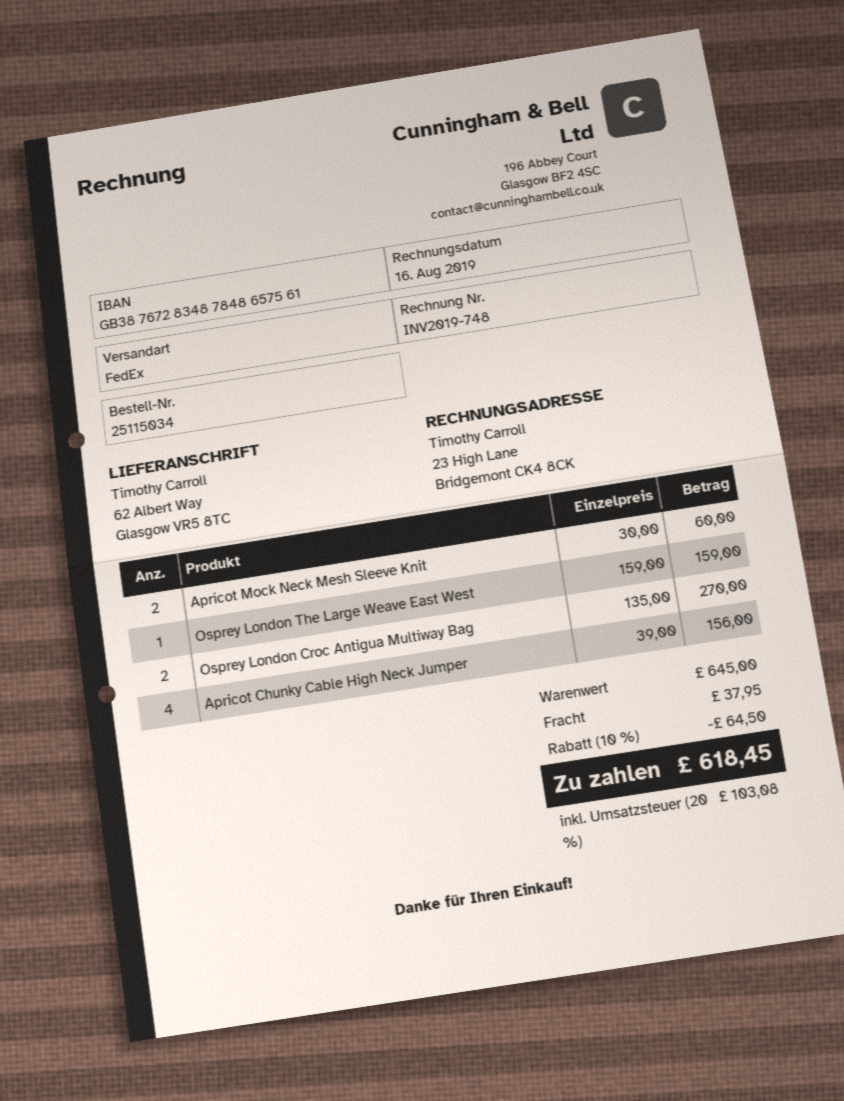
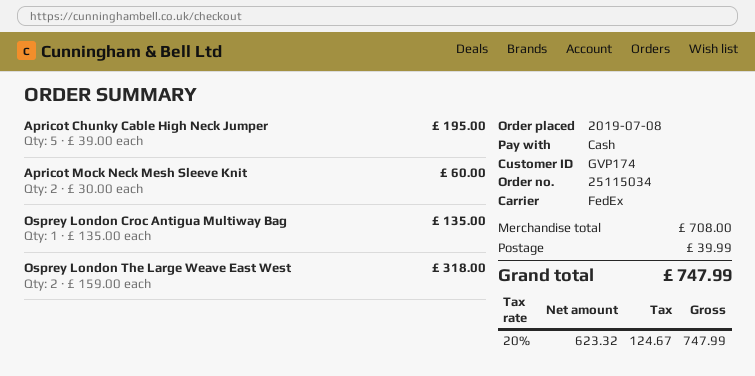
Osprey London The Large Weave East West: 1 x 159.00 = 159.00 -> 2 x 159.00 = 318.00
Osprey London Croc Antigua Multiway Bag: 2 x 135.00 = 270.00 -> 1 x 135.00 = 135.00
Apricot Chunky Cable High Neck Jumper: 4 x 39.00 = 156.00 -> 5 x 39.00 = 195.00
subtotal: 645.00 -> 708.00
discount: 10% = 64.50 -> none
shipping: 37.95 -> 39.99
tax: 20% = 103.08 -> 20% = 124.67
total: 618.45 -> 747.99

